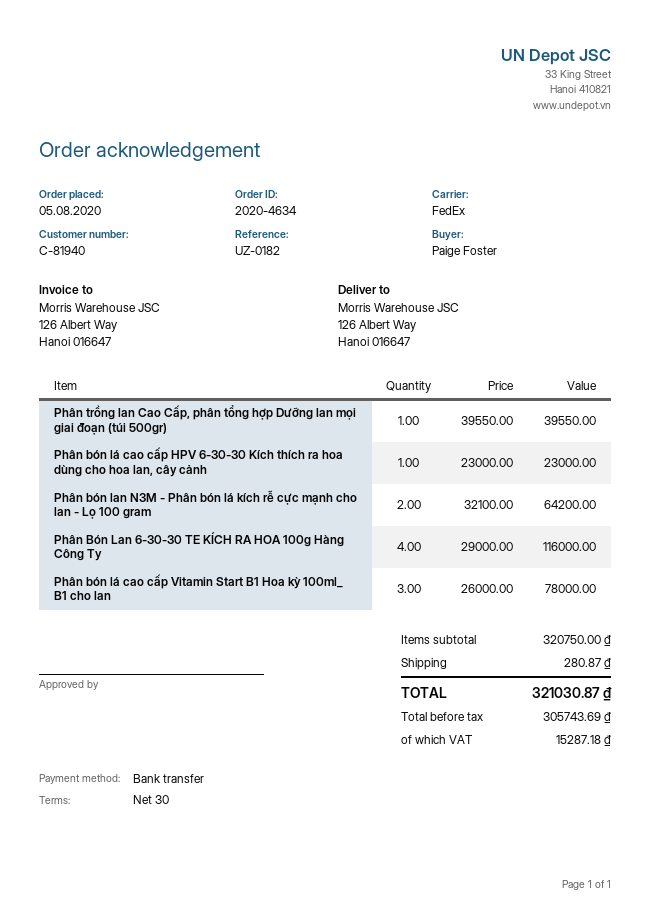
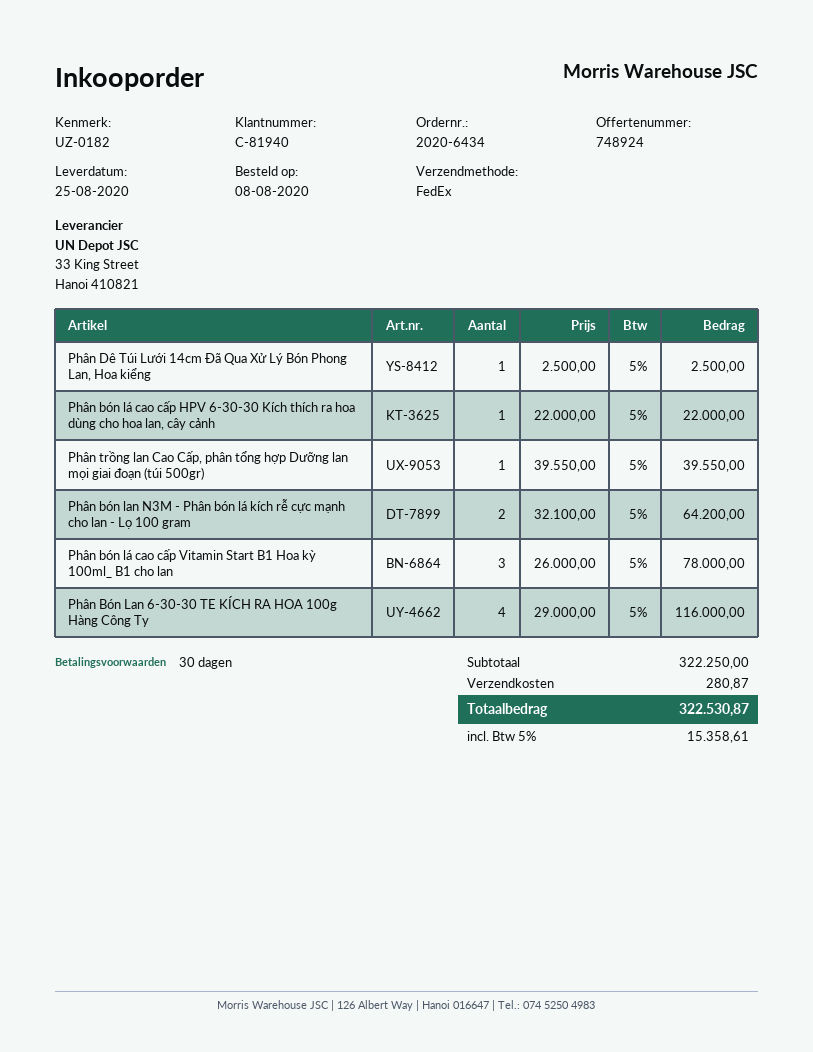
order number: 2020-4634 -> 2020-6434
order date: 2020-08-05 -> 2020-08-08
Phân bón lá cao cấp HPV 6-30-30 Kích thích ra hoa dùng cho hoa lan, cây cảnh: 1 x 23000.00 = 23000.00 -> 1 x 22000.00 = 22000.00
Phân Dê Túi Lưới 14cm Đã Qua Xử Lý Bón Phong Lan, Hoa kiểng: none -> 1 x 2500.00 = 2500.00
subtotal: 320750.00 -> 322250.00
tax: 15287.18 -> 15358.61
total: 321030.87 -> 322530.87

